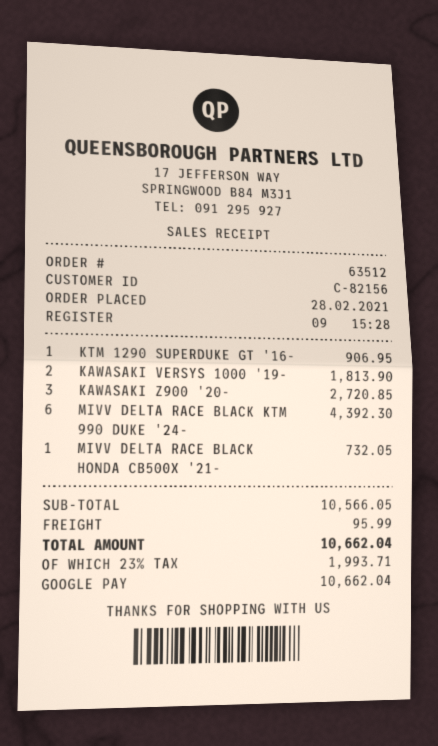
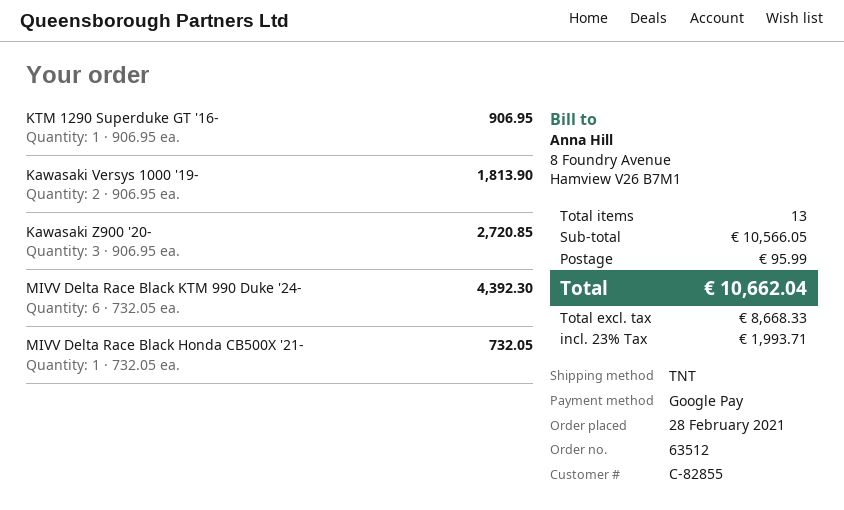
customer number: C-82156 -> C-82855

